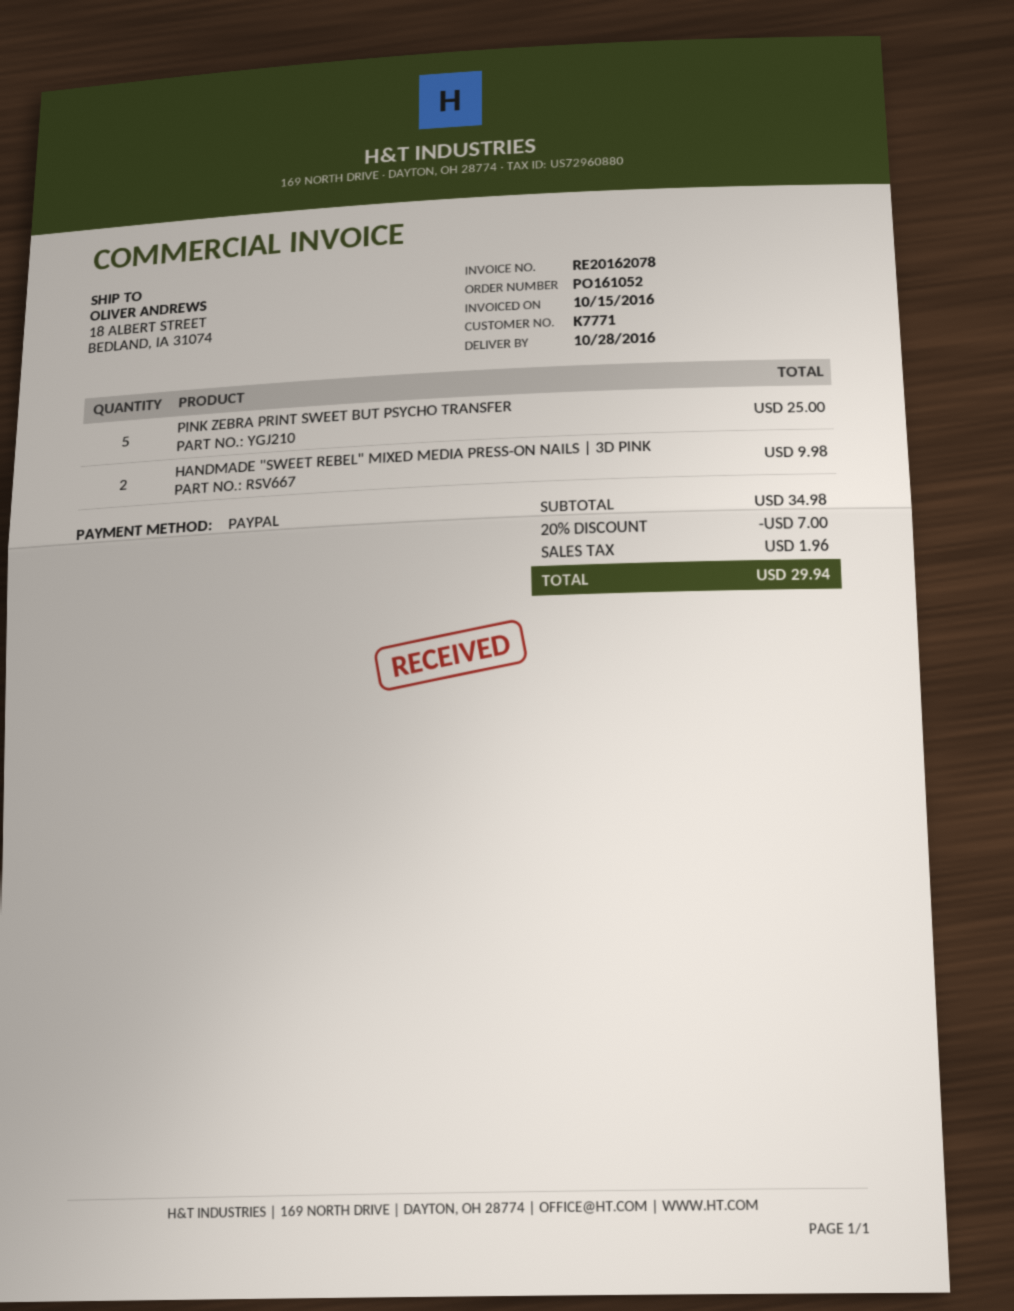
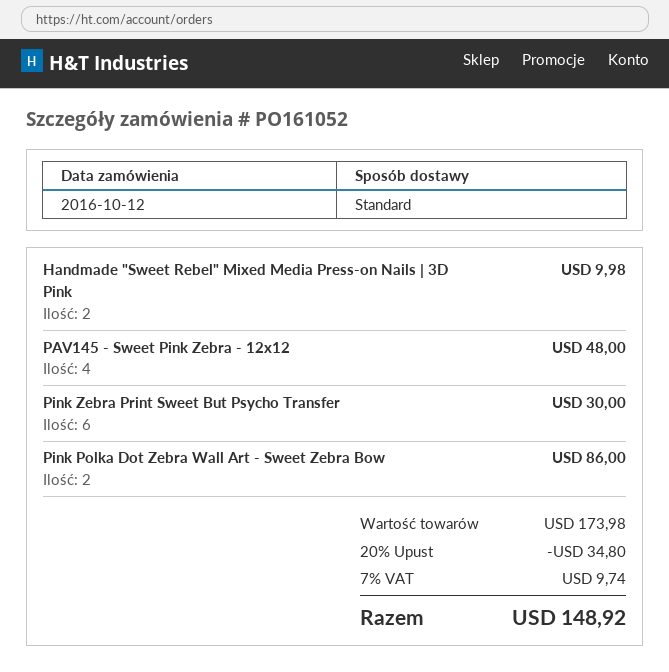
PINK ZEBRA PRINT SWEET BUT PSYCHO TRANSFER: 5 for 25.00 -> 6 for 30.00
PAV145 - Sweet Pink Zebra - 12x12: none -> 4 for 48.00
Pink Polka Dot Zebra Wall Art - Sweet Zebra Bow: none -> 2 for 86.00
subtotal: 34.98 -> 173.98
discount: 20% = 7.00 -> 20% = 34.80
tax: 1.96 -> 9.74
total: 29.94 -> 148.92

